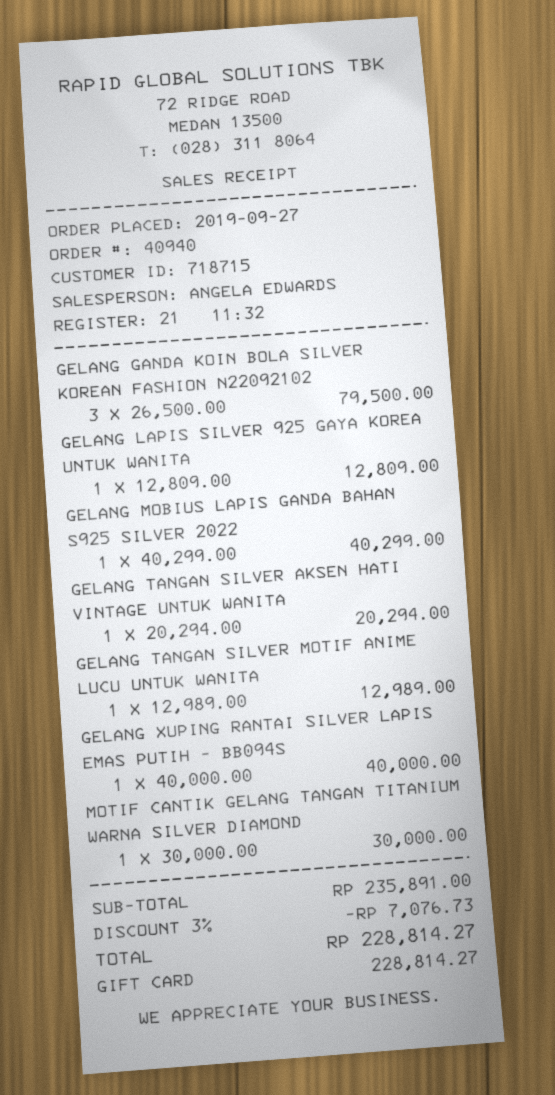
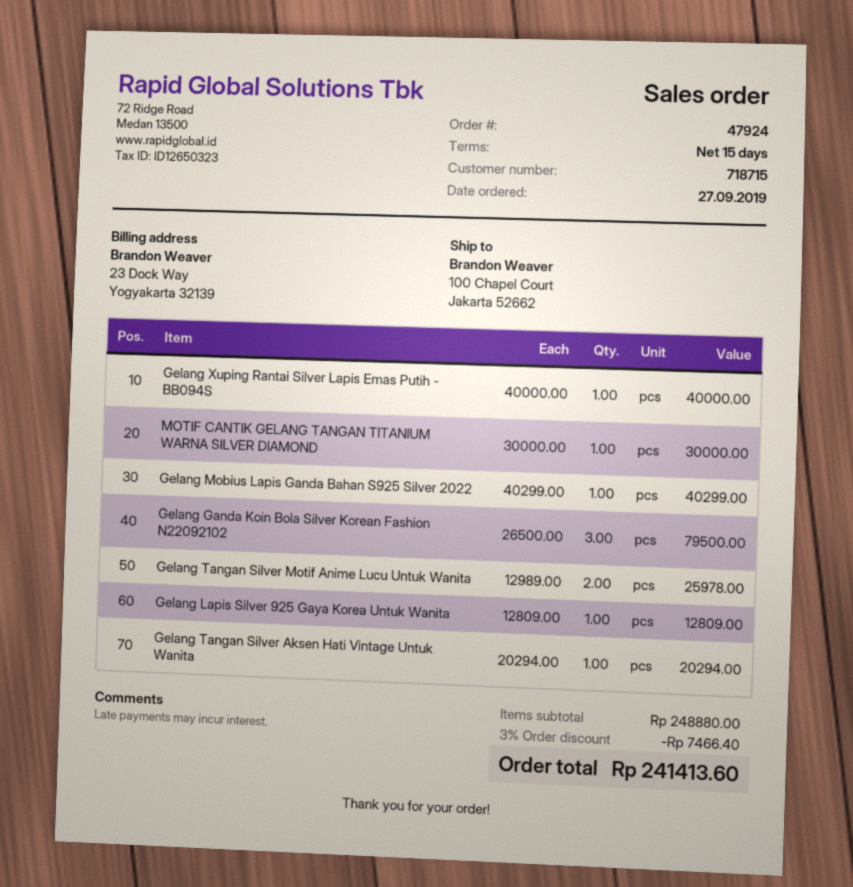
order number: 40940 -> 47924
GELANG TANGAN SILVER MOTIF ANIME LUCU UNTUK WANITA: 1 x 12989.00 = 12989.00 -> 2 x 12989.00 = 25978.00
subtotal: 235891.00 -> 248880.00
discount: 3% = 7076.73 -> 3% = 7466.40
total: 228814.27 -> 241413.60

